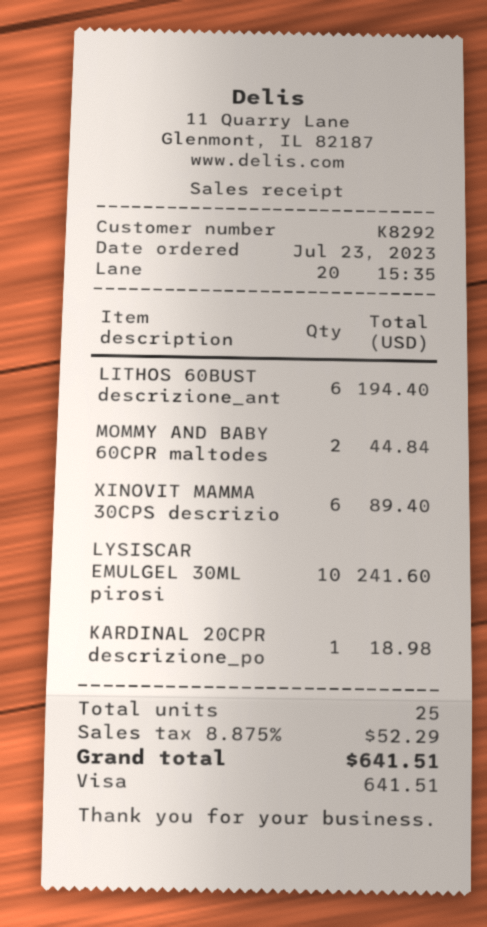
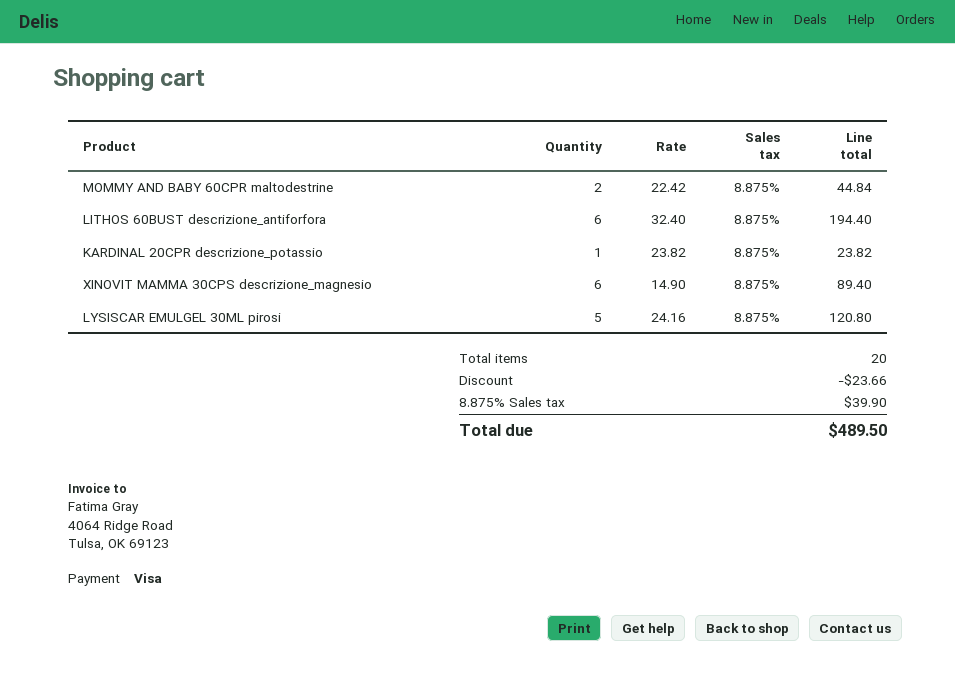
LYSISCAR EMULGEL 30ML pirosi: 10 for 241.60 -> 5 for 120.80
KARDINAL 20CPR descrizione_po: 1 for 18.98 -> 1 for 23.82
total quantity: 25 -> 20
discount: none -> 23.66
tax: 8.875% = 52.29 -> 8.875% = 39.90
total: 641.51 -> 489.50

